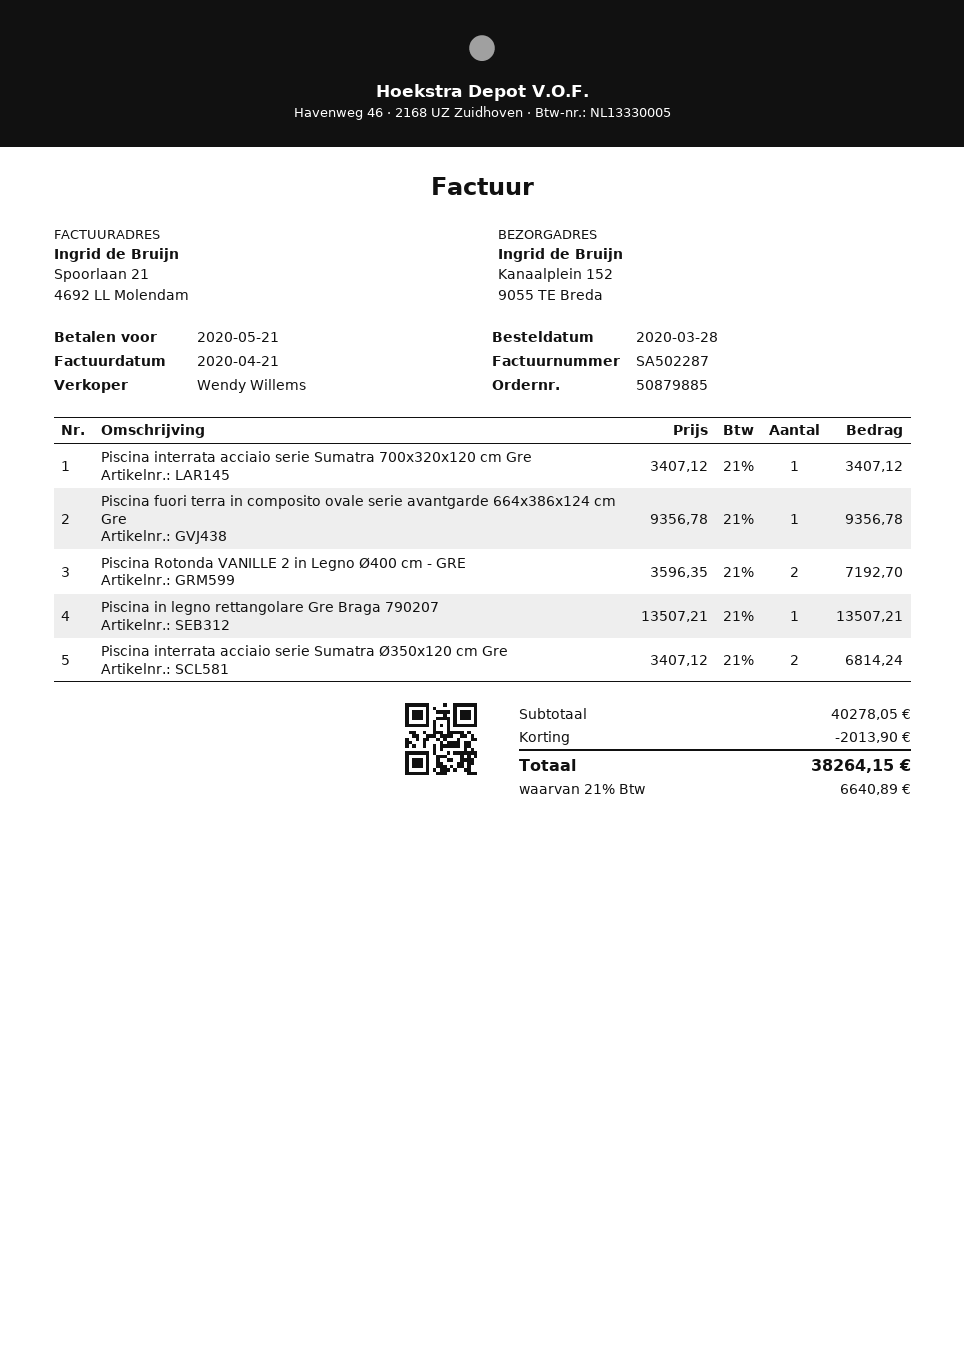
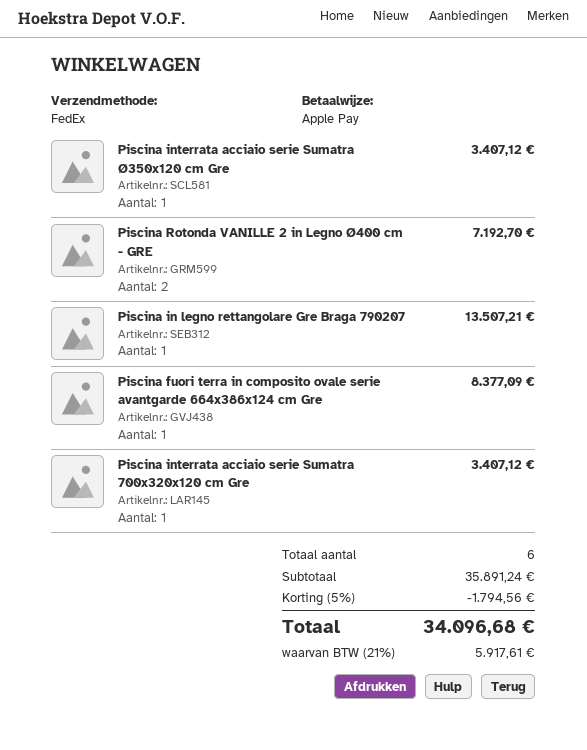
Piscina fuori terra in composito ovale serie avantgarde 664x386x124 cm Gre: 1 for 9356.78 -> 1 for 8377.09
Piscina interrata acciaio serie Sumatra Ø350x120 cm Gre: 2 for 6814.24 -> 1 for 3407.12
subtotal: 40278.05 -> 35891.24
discount: 2013.90 -> 1794.56
tax: 21% = 6640.89 -> 21% = 5917.61
total: 38264.15 -> 34096.68

